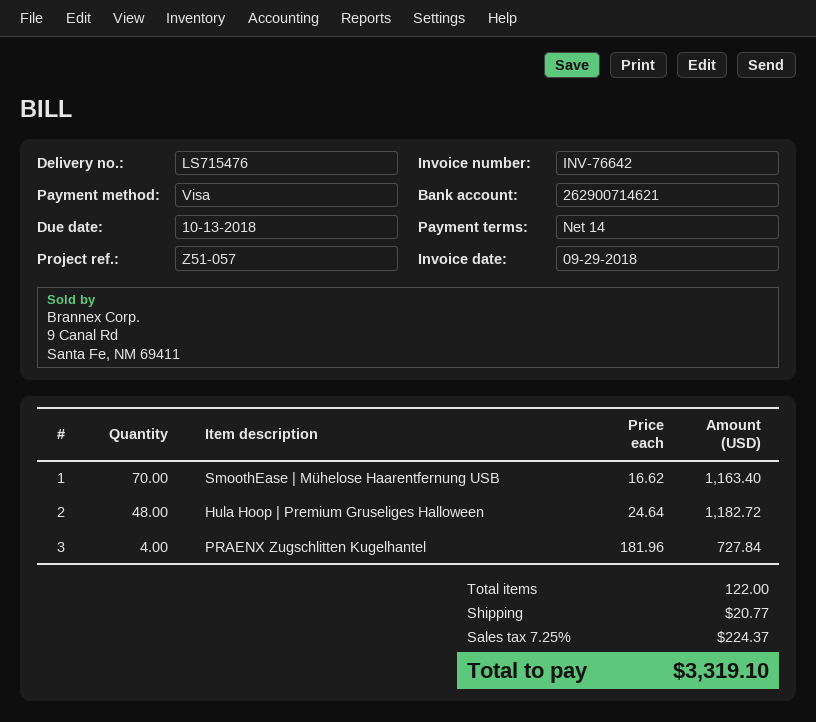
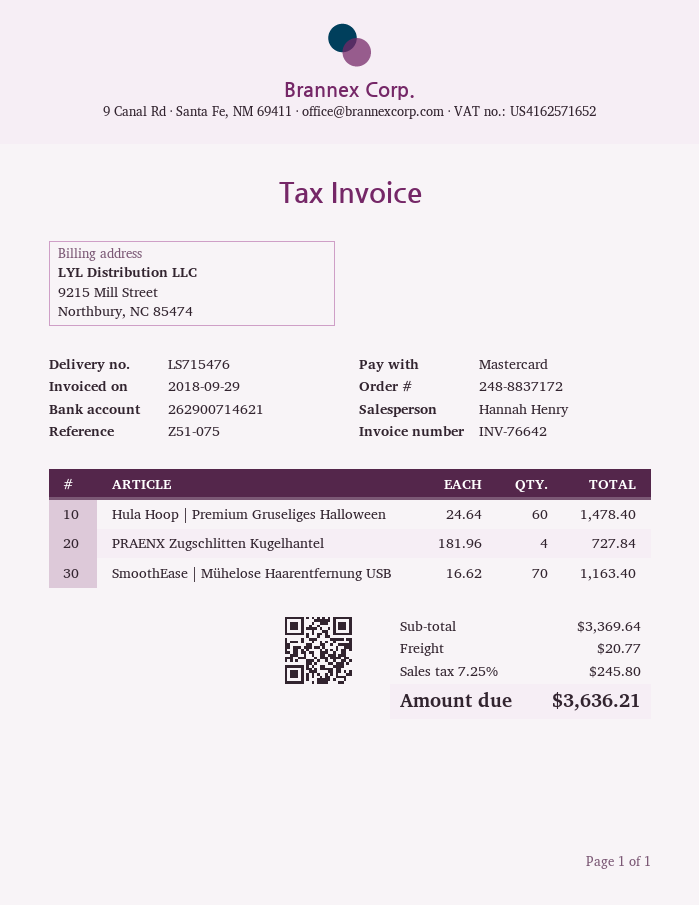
reference: Z51-057 -> Z51-075
payment method: Visa -> Mastercard
Hula Hoop | Premium Gruseliges Halloween: 48 x 24.64 = 1182.72 -> 60 x 24.64 = 1478.40
tax: 7.25% = 224.37 -> 7.25% = 245.80
total: 3319.10 -> 3636.21

